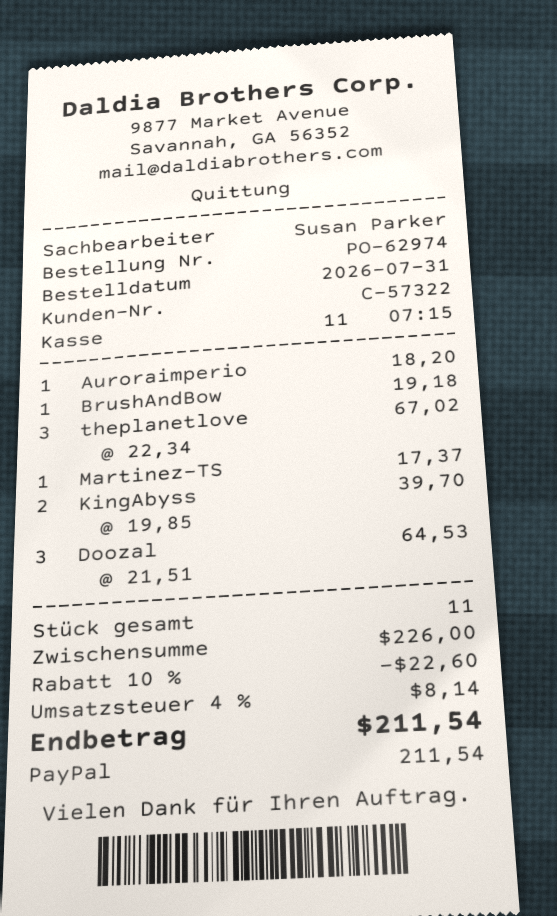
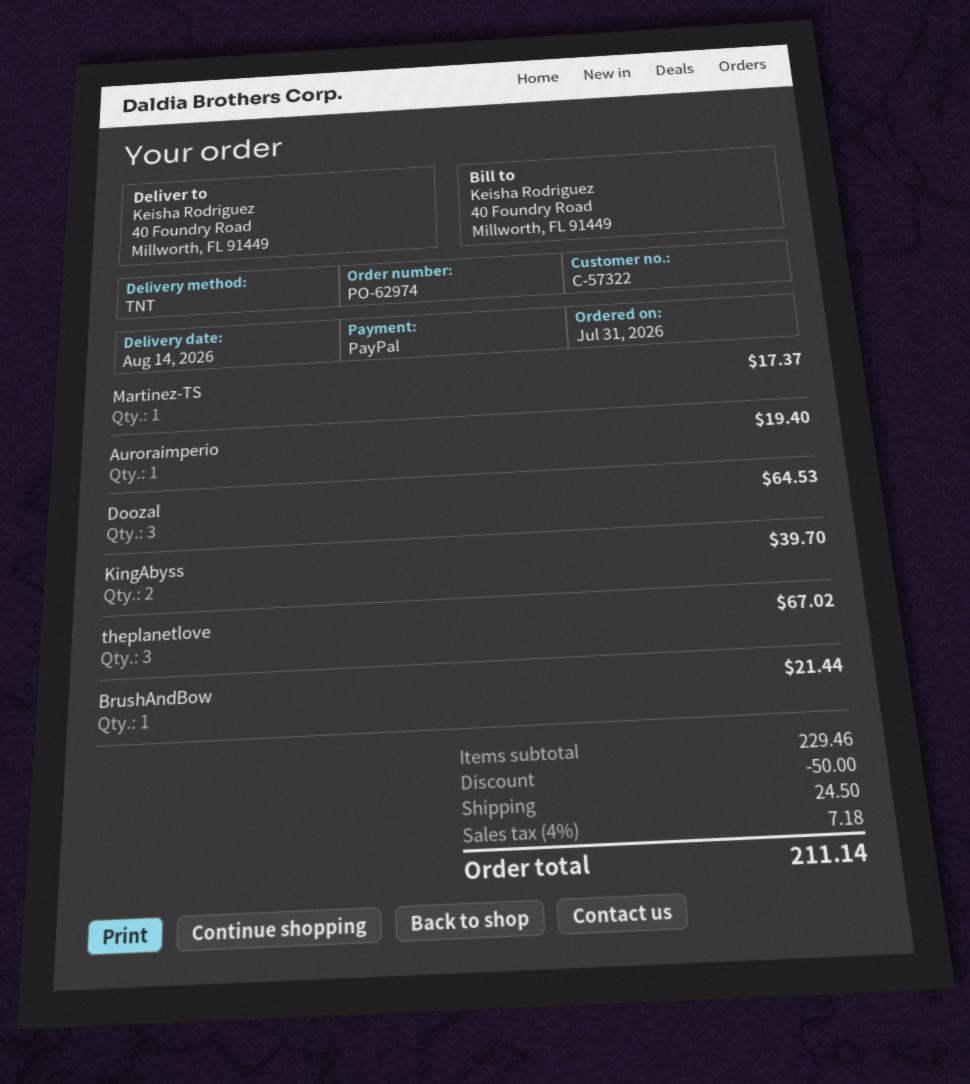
Auroraimperio: 1 for 18.20 -> 1 for 19.40
BrushAndBow: 1 for 19.18 -> 1 for 21.44
subtotal: 226.00 -> 229.46
discount: 22.60 -> 50.00
shipping: none -> 24.50
tax: 4% = 8.14 -> 4% = 7.18
total: 211.54 -> 211.14

